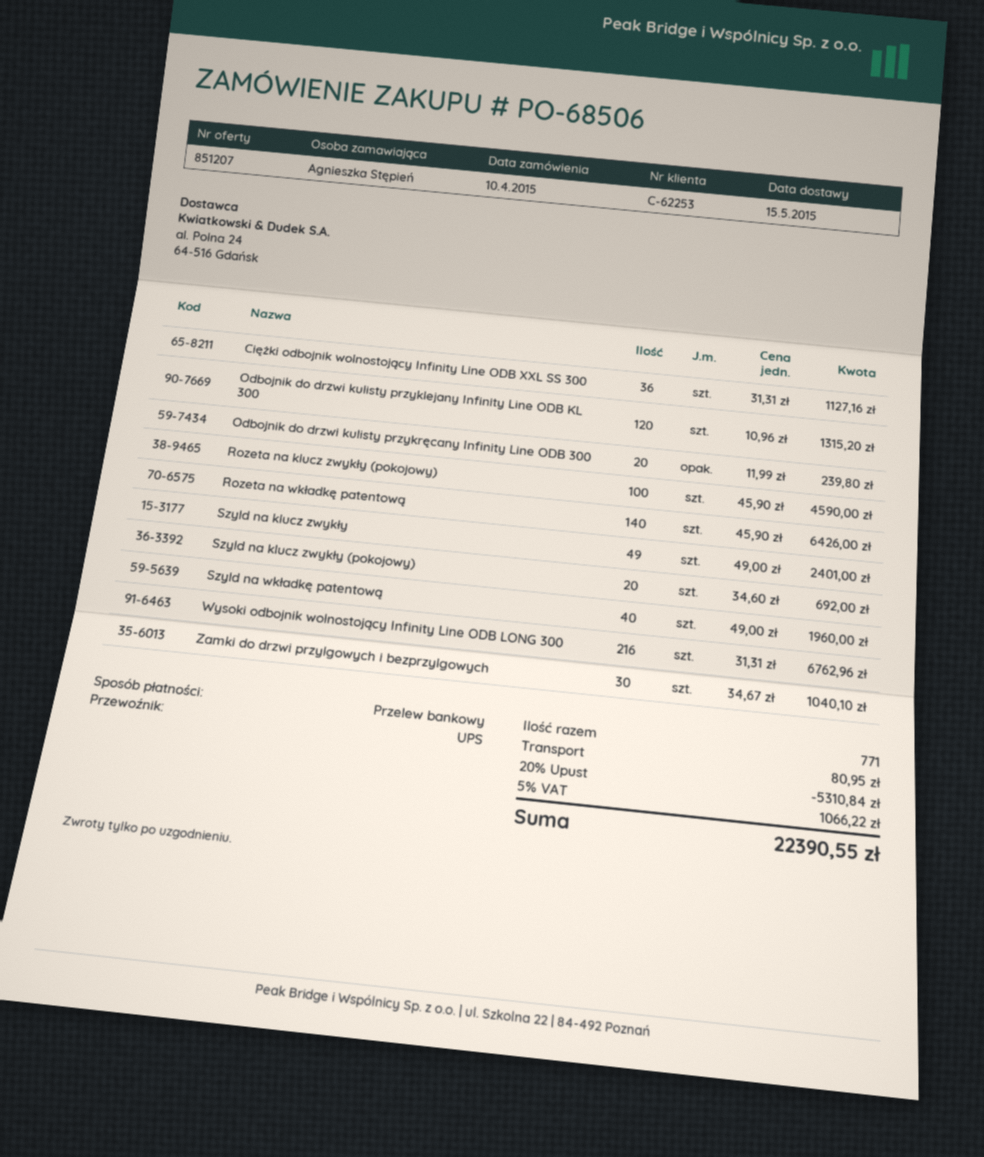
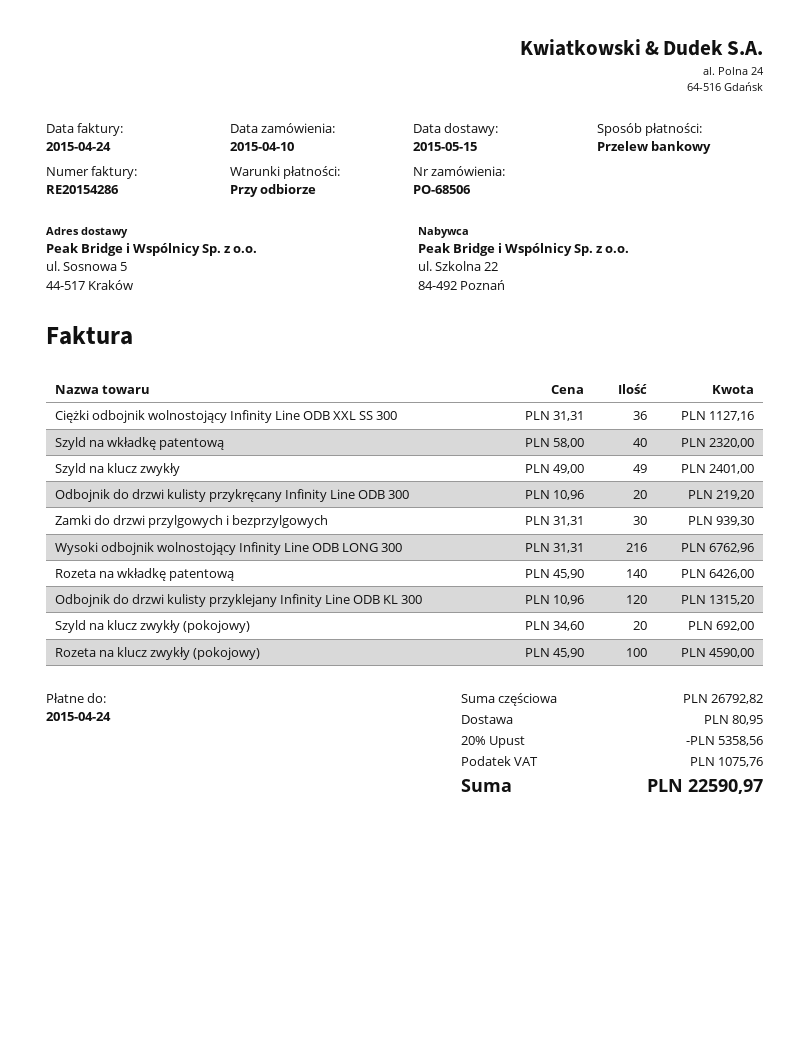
Odbojnik do drzwi kulisty przykręcany Infinity Line ODB 300: 20 x 11.99 = 239.80 -> 20 x 10.96 = 219.20
Szyld na wkładkę patentową: 40 x 49.00 = 1960.00 -> 40 x 58.00 = 2320.00
Zamki do drzwi przylgowych i bezprzylgowych: 30 x 34.67 = 1040.10 -> 30 x 31.31 = 939.30
discount: 20% = 5310.84 -> 20% = 5358.56
tax: 1066.22 -> 1075.76
total: 22390.55 -> 22590.97

